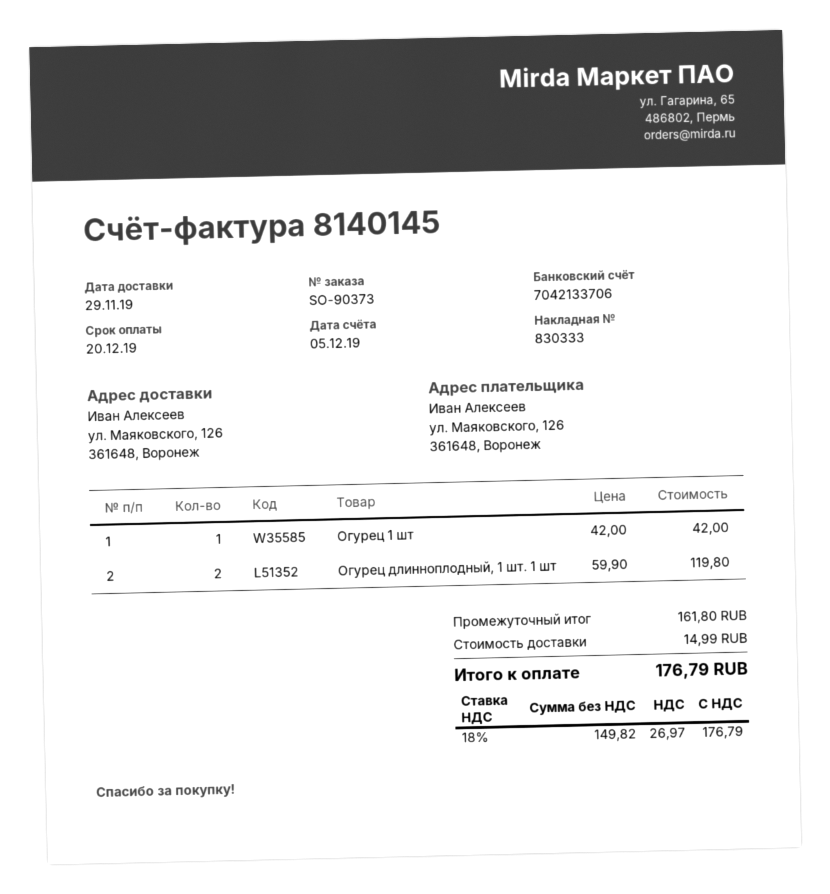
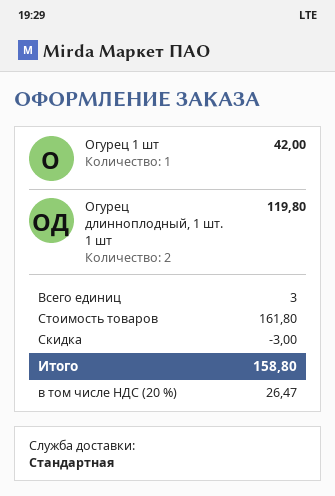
discount: none -> 3.00
shipping: 14.99 -> none
tax: 18% = 26.97 -> 20% = 26.47
total: 176.79 -> 158.80

